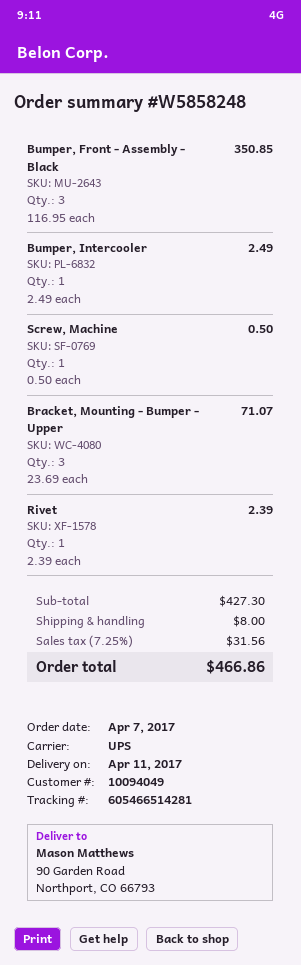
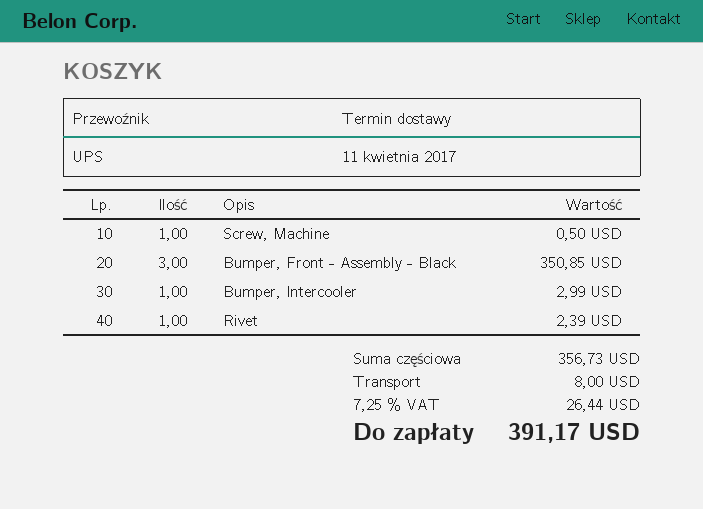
Bumper, Intercooler: 1 for 2.49 -> 1 for 2.99
Bracket, Mounting - Bumper - Upper: 3 for 71.07 -> none
subtotal: 427.30 -> 356.73
tax: 7.25% = 31.56 -> 7.25% = 26.44
total: 466.86 -> 391.17

